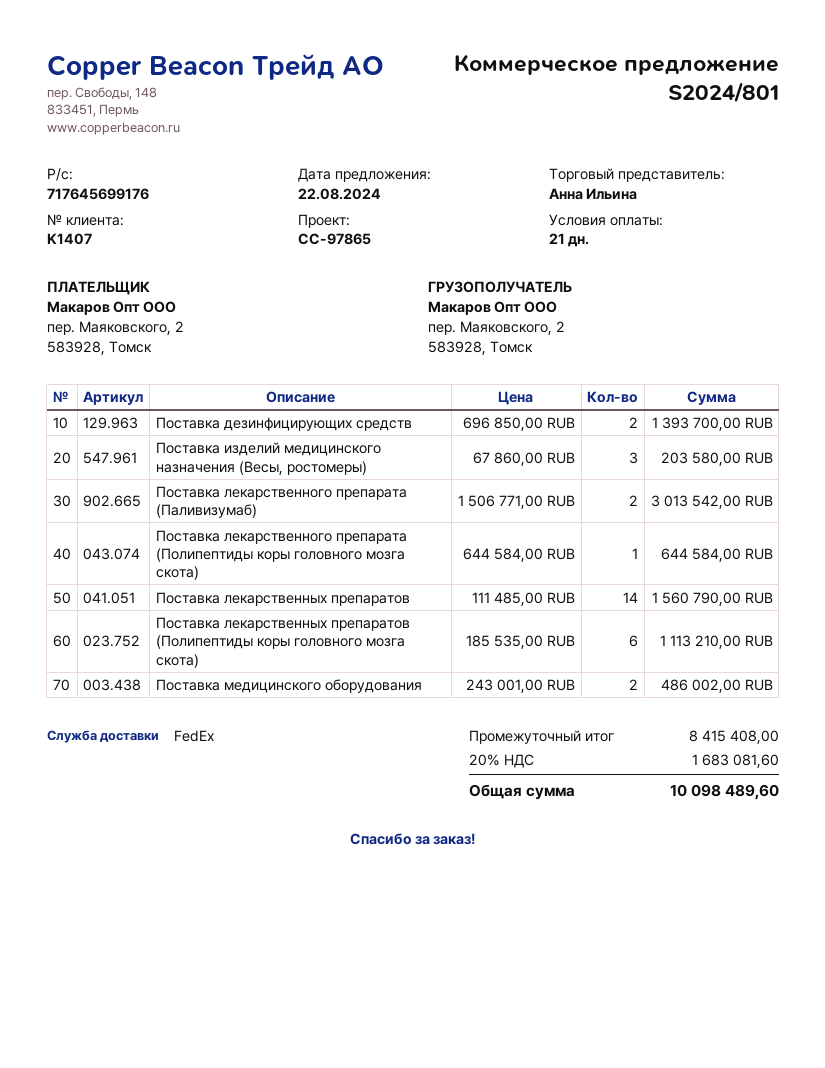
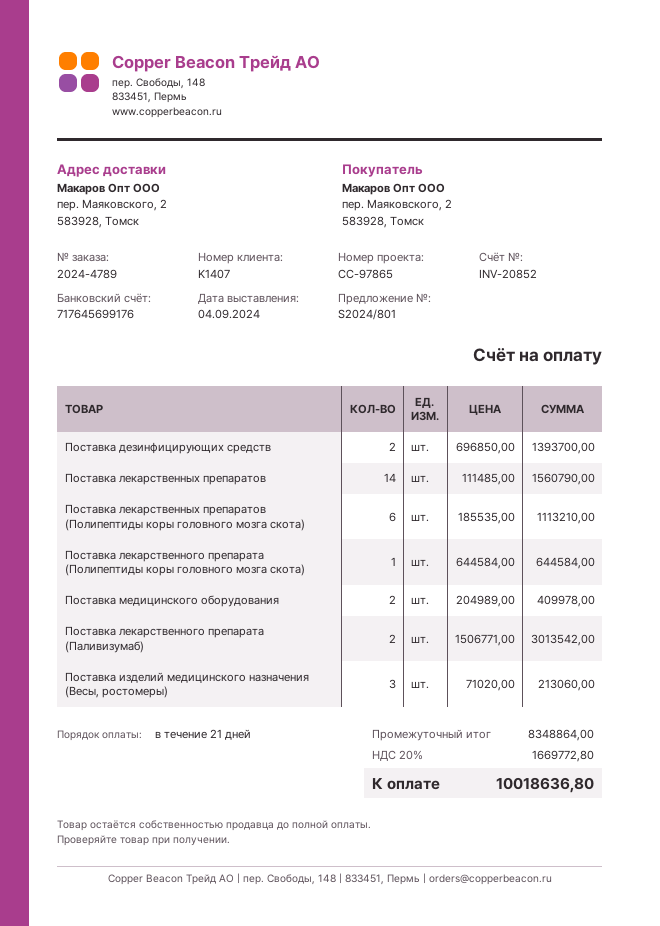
Поставка изделий медицинского назначения (Весы, ростомеры): 3 x 67860.00 = 203580.00 -> 3 x 71020.00 = 213060.00
Поставка медицинского оборудования: 2 x 243001.00 = 486002.00 -> 2 x 204989.00 = 409978.00
subtotal: 8415408.00 -> 8348864.00
tax: 20% = 1683081.60 -> 20% = 1669772.80
total: 10098489.60 -> 10018636.80

